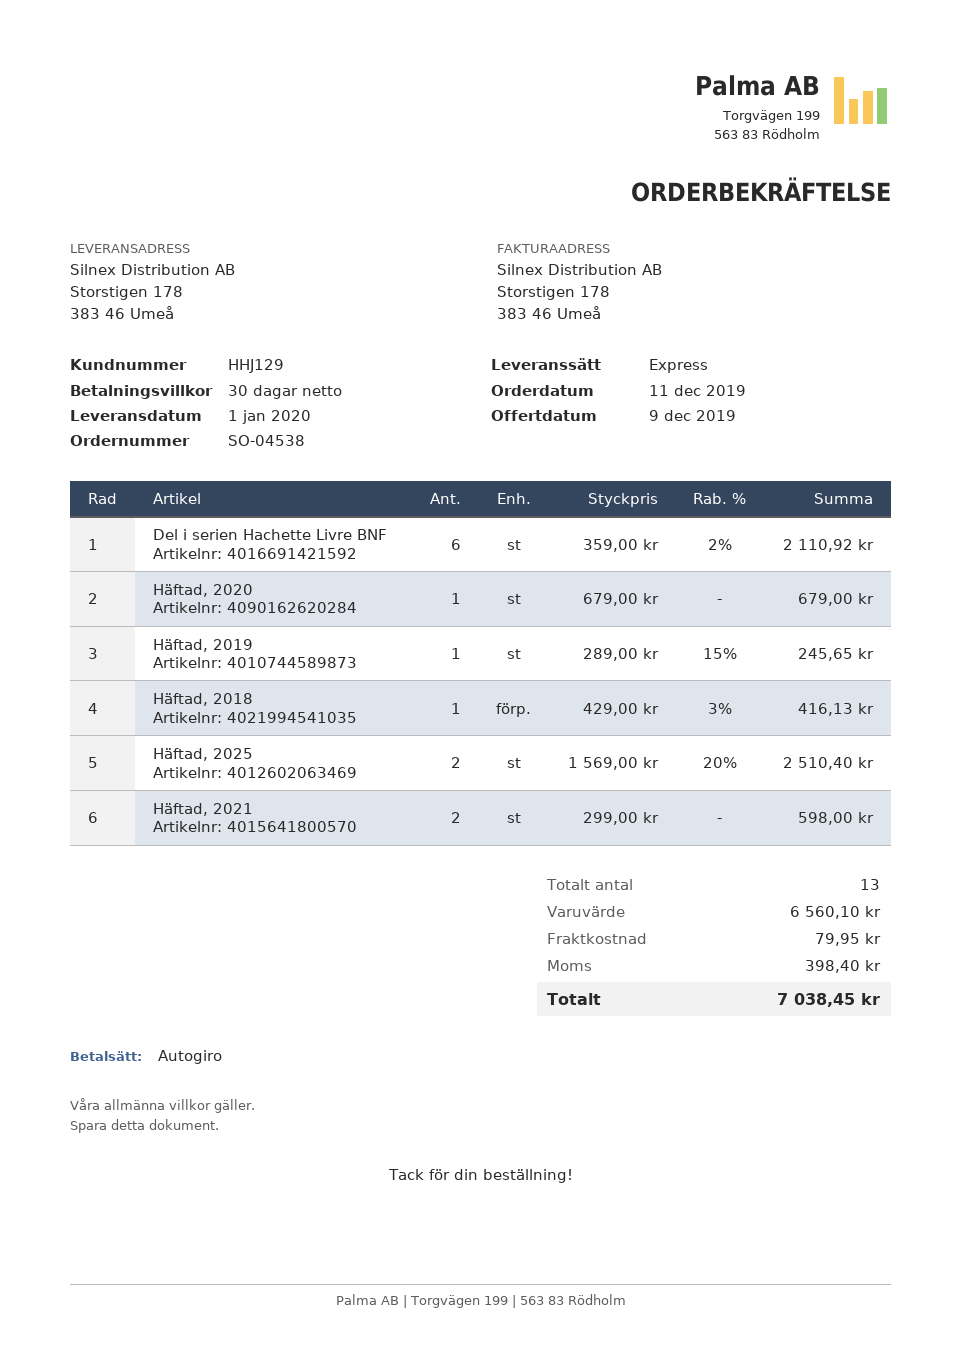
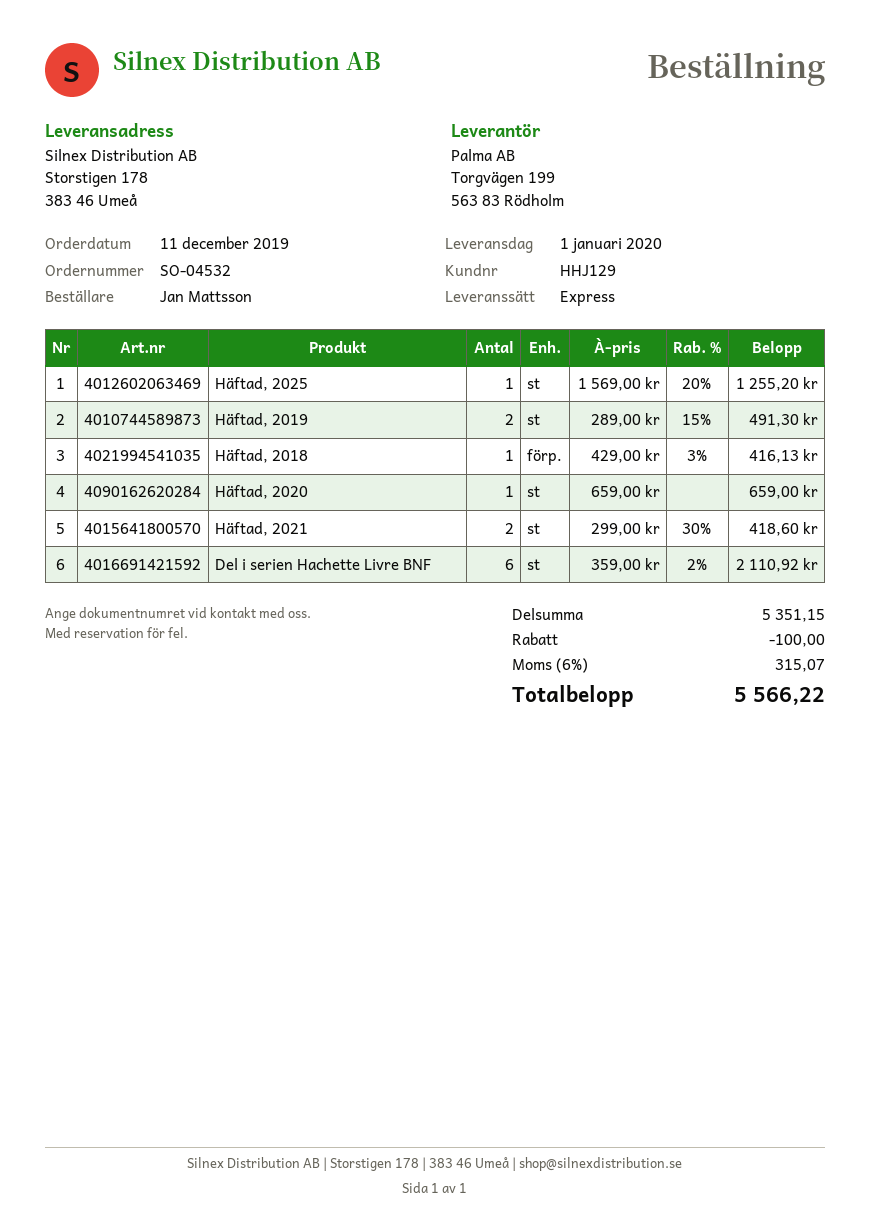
order number: SO-04538 -> SO-04532
Häftad, 2020: 1 x 679.00 = 679.00 -> 1 x 659.00 = 659.00
Häftad, 2019: 1 x 289.00 - 15% = 245.65 -> 2 x 289.00 - 15% = 491.30
Häftad, 2025: 2 x 1569.00 - 20% = 2510.40 -> 1 x 1569.00 - 20% = 1255.20
Häftad, 2021: 2 x 299.00 = 598.00 -> 2 x 299.00 - 30% = 418.60
subtotal: 6560.10 -> 5351.15
discount: none -> 100.00
shipping: 79.95 -> none
tax: 398.40 -> 315.07
total: 7038.45 -> 5566.22

